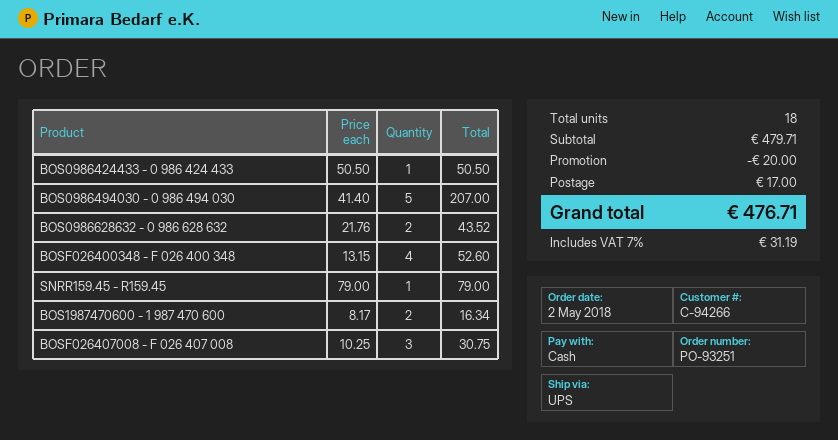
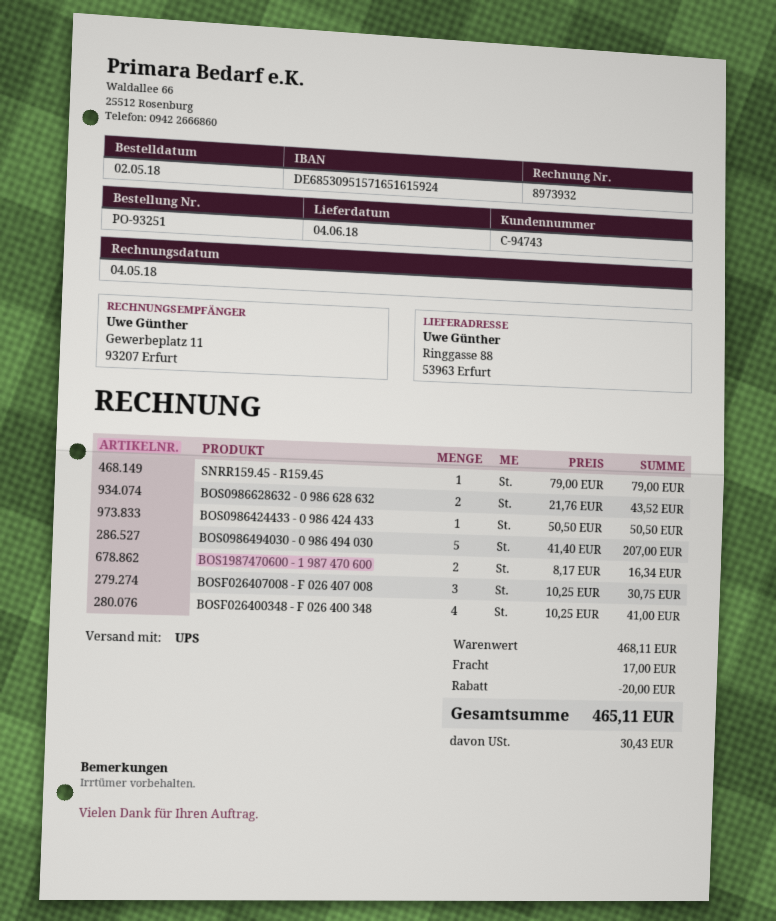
customer number: C-94266 -> C-94743
BOSF026400348 - F 026 400 348: 4 x 13.15 = 52.60 -> 4 x 10.25 = 41.00
subtotal: 479.71 -> 468.11
tax: 31.19 -> 30.43
total: 476.71 -> 465.11

